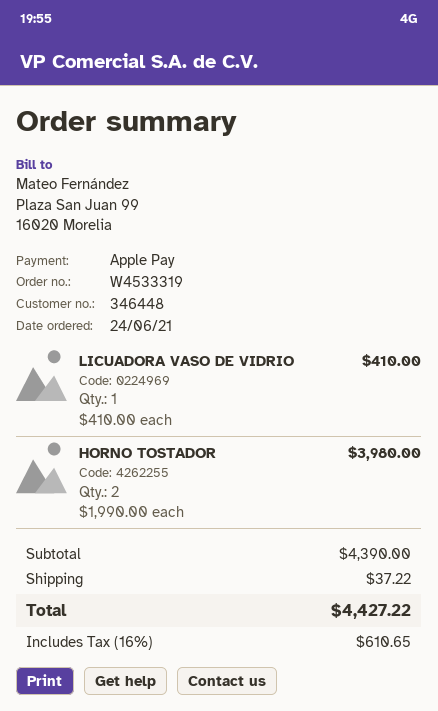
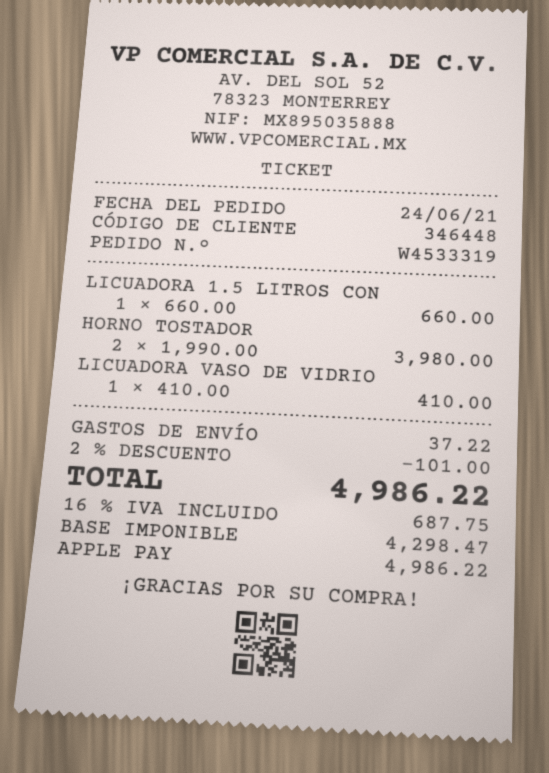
LICUADORA 1.5 LITROS CON: none -> 1 x 660.00 = 660.00
discount: none -> 2% = 101.00
tax: 16% = 610.65 -> 16% = 687.75
total: 4427.22 -> 4986.22

